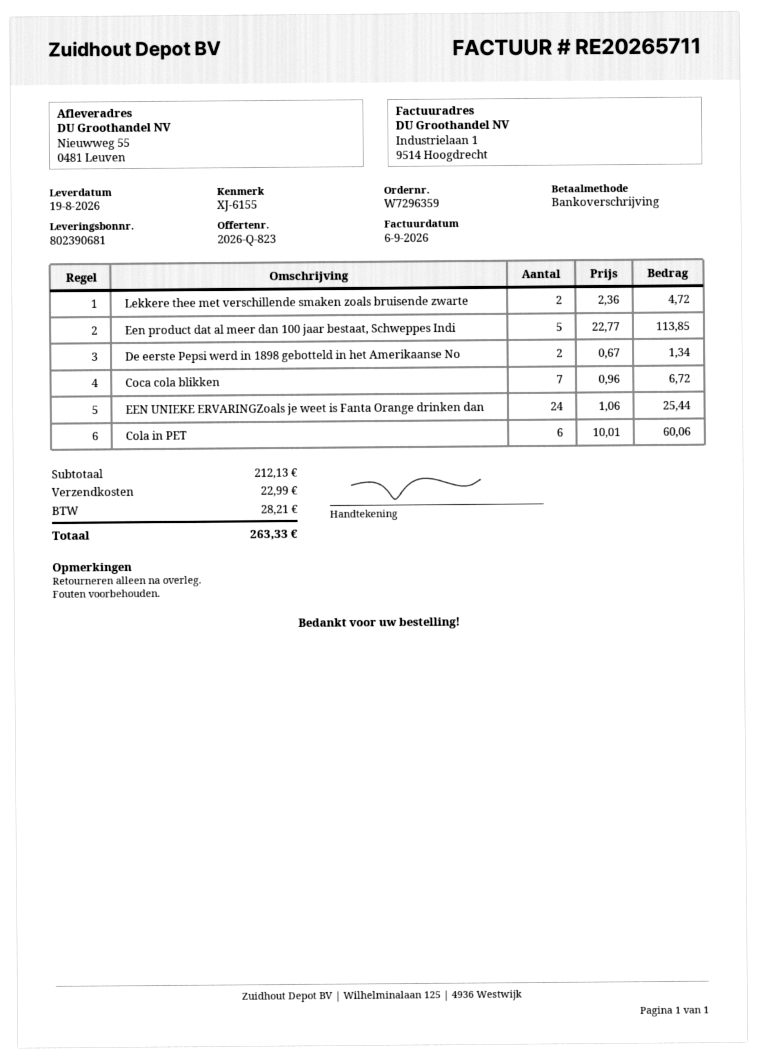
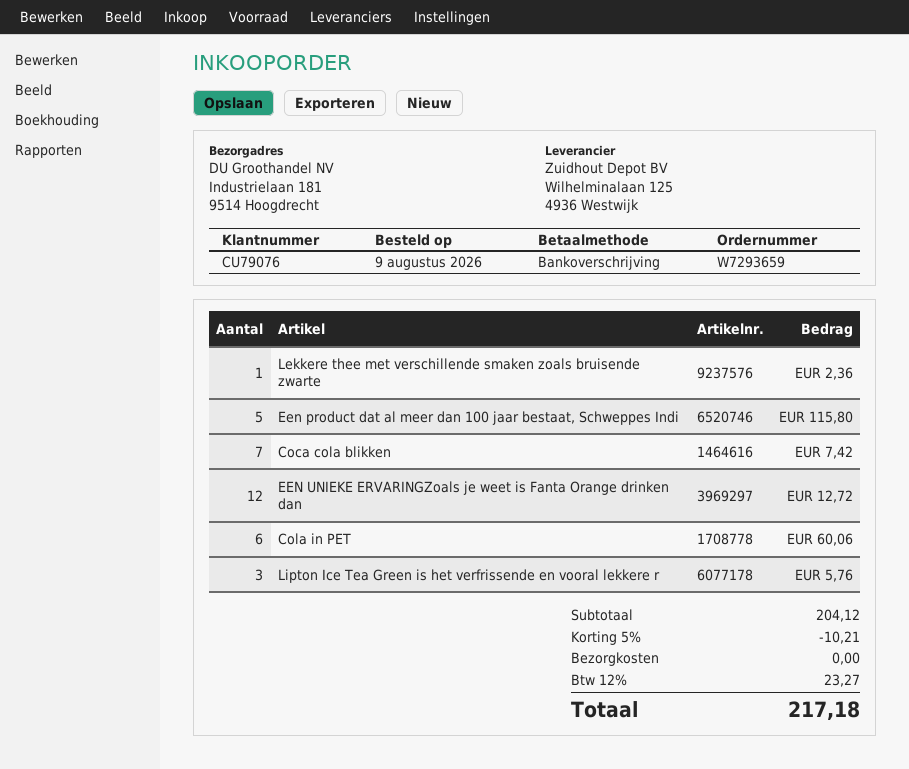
order number: W7296359 -> W7293659
ship to: Nieuwweg 55, 0481 Leuven -> Industrielaan 181, 9514 Hoogdrecht
Lekkere thee met verschillende smaken zoals bruisende zwarte: 2 for 4.72 -> 1 for 2.36
Een product dat al meer dan 100 jaar bestaat, Schweppes Indi: 5 for 113.85 -> 5 for 115.80
De eerste Pepsi werd in 1898 gebotteld in het Amerikaanse No: 2 for 1.34 -> none
Coca cola blikken: 7 for 6.72 -> 7 for 7.42
EEN UNIEKE ERVARINGZoals je weet is Fanta Orange drinken dan: 24 for 25.44 -> 12 for 12.72
Lipton Ice Tea Green is het verfrissende en vooral lekkere r: none -> 3 for 5.76
subtotal: 212.13 -> 204.12
discount: none -> 5% = 10.21
shipping: 22.99 -> 0.00
tax: 28.21 -> 23.27
total: 263.33 -> 217.18

